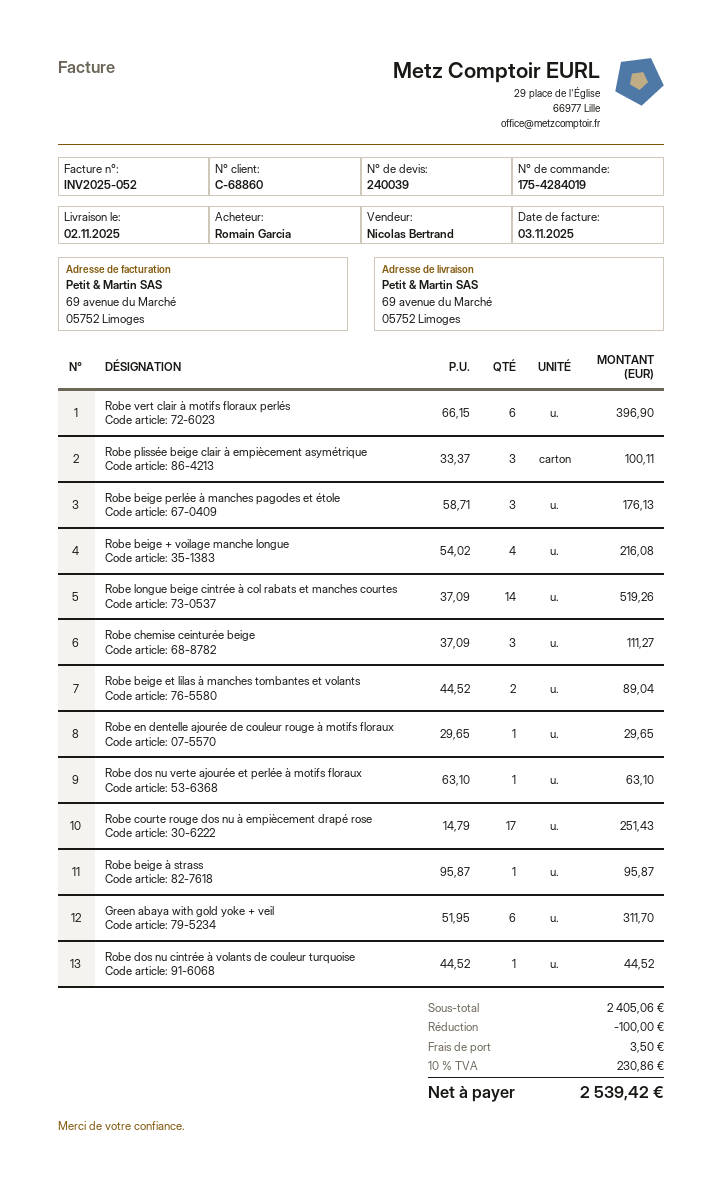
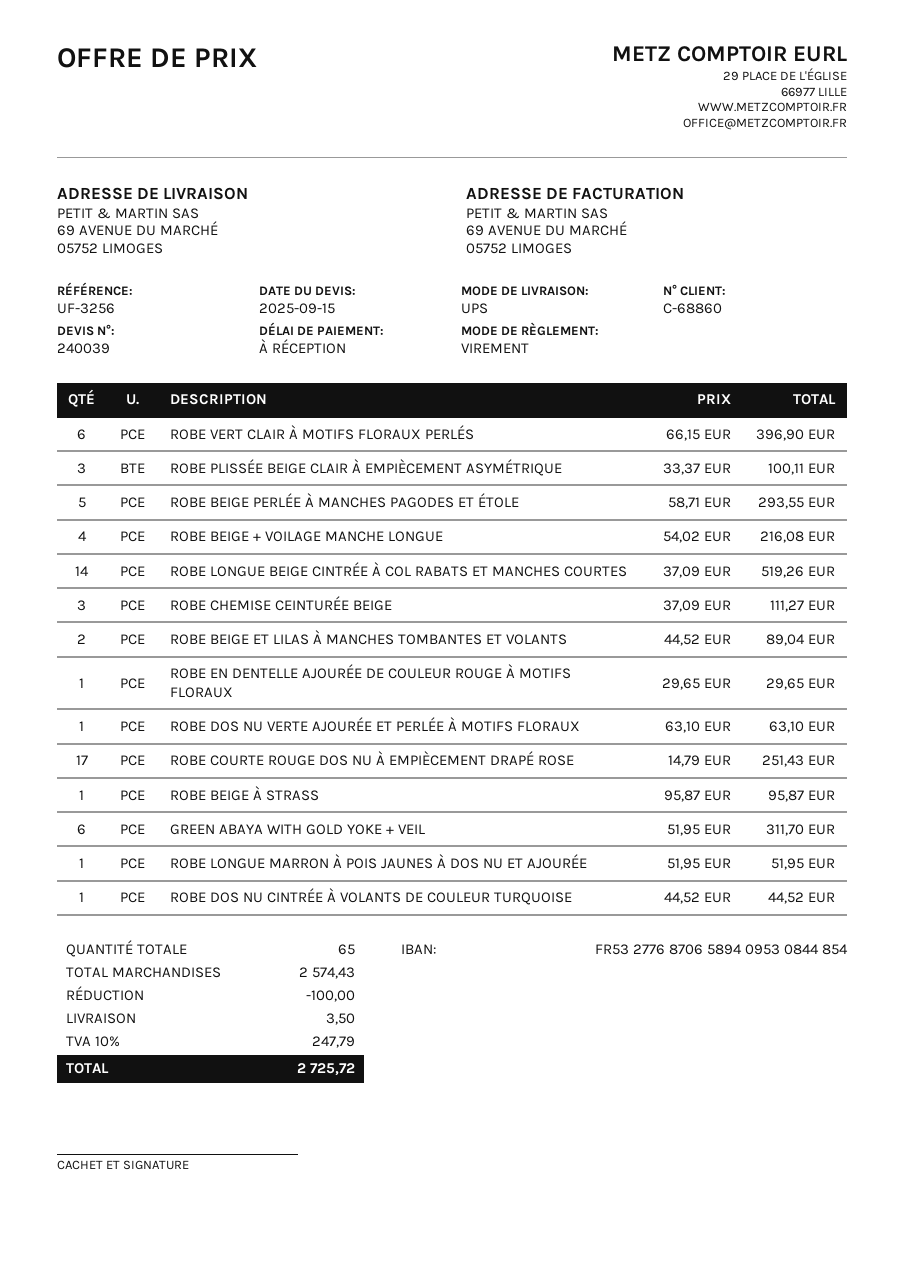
Robe beige perlée à manches pagodes et étole: 3 x 58.71 = 176.13 -> 5 x 58.71 = 293.55
ROBE LONGUE MARRON À POIS JAUNES À DOS NU ET AJOURÉE: none -> 1 x 51.95 = 51.95
subtotal: 2405.06 -> 2574.43
tax: 10% = 230.86 -> 10% = 247.79
total: 2539.42 -> 2725.72

